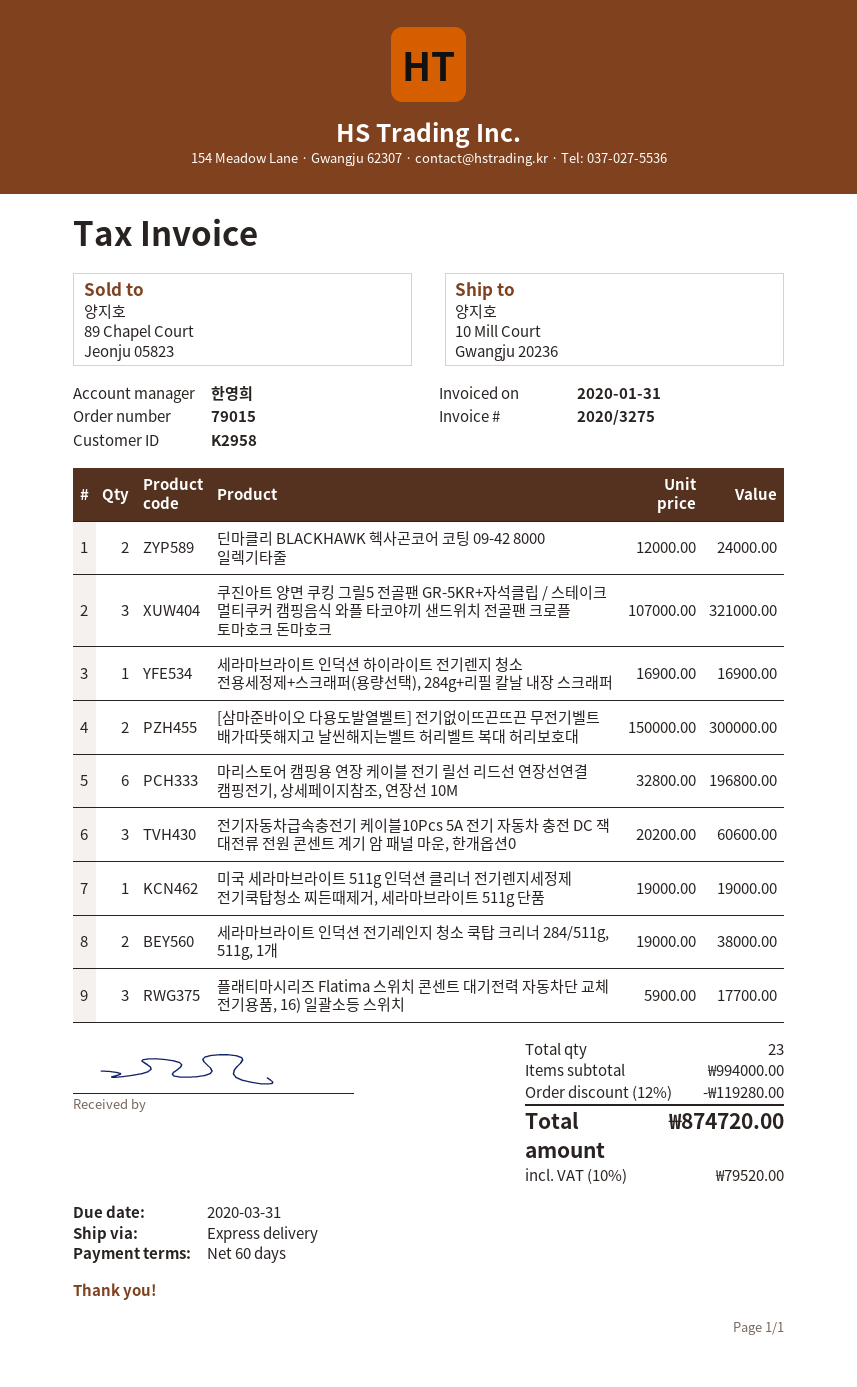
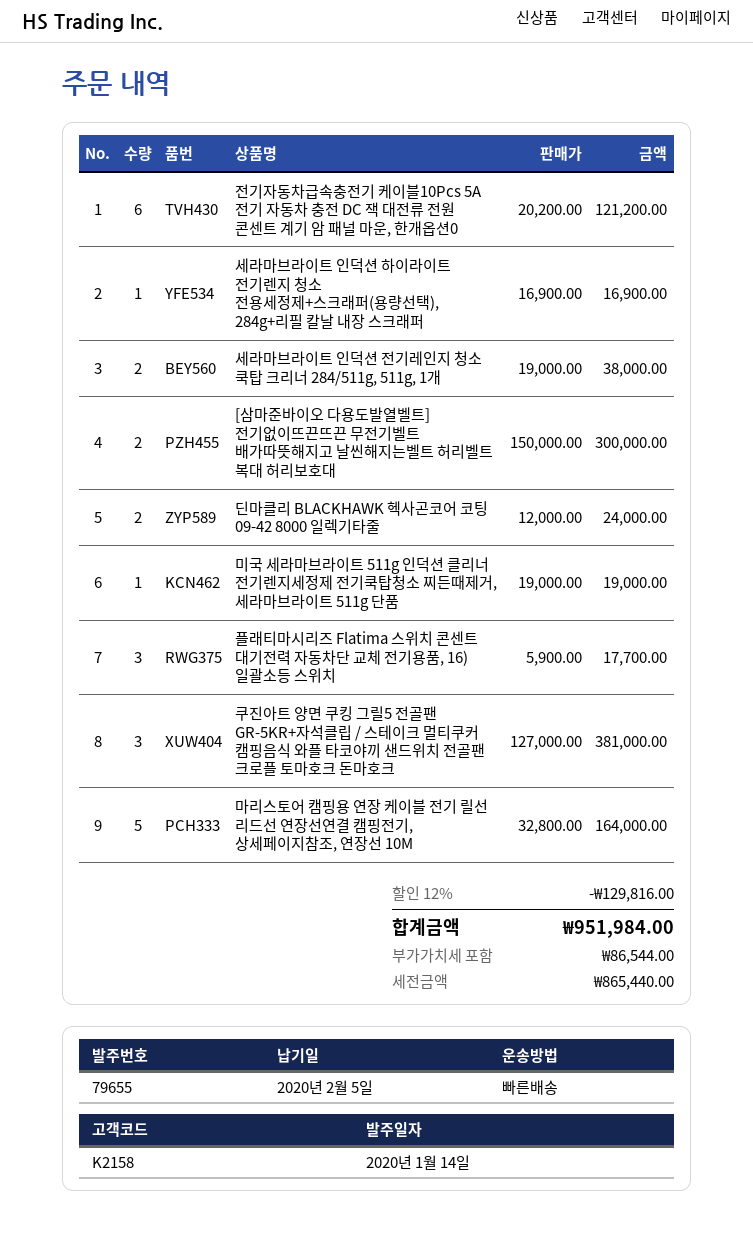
order number: 79015 -> 79655
customer number: K2958 -> K2158
쿠진아트 양면 쿠킹 그릴5 전골팬 GR-5KR+자석클립 / 스테이크 멀티쿠커 캠핑음식 와플 타코야끼 샌드위치 전골팬 크로플 토마호크 돈마호크: 3 x 107000.00 = 321000.00 -> 3 x 127000.00 = 381000.00
마리스토어 캠핑용 연장 케이블 전기 릴선 리드선 연장선연결 캠핑전기, 상세페이지참조, 연장선 10M: 6 x 32800.00 = 196800.00 -> 5 x 32800.00 = 164000.00
전기자동차급속충전기 케이블10Pcs 5A 전기 자동차 충전 DC 잭 대전류 전원 콘센트 계기 암 패널 마운, 한개옵션0: 3 x 20200.00 = 60600.00 -> 6 x 20200.00 = 121200.00
discount: 12% = 119280.00 -> 12% = 129816.00
tax: 79520.00 -> 86544.00
total: 874720.00 -> 951984.00

